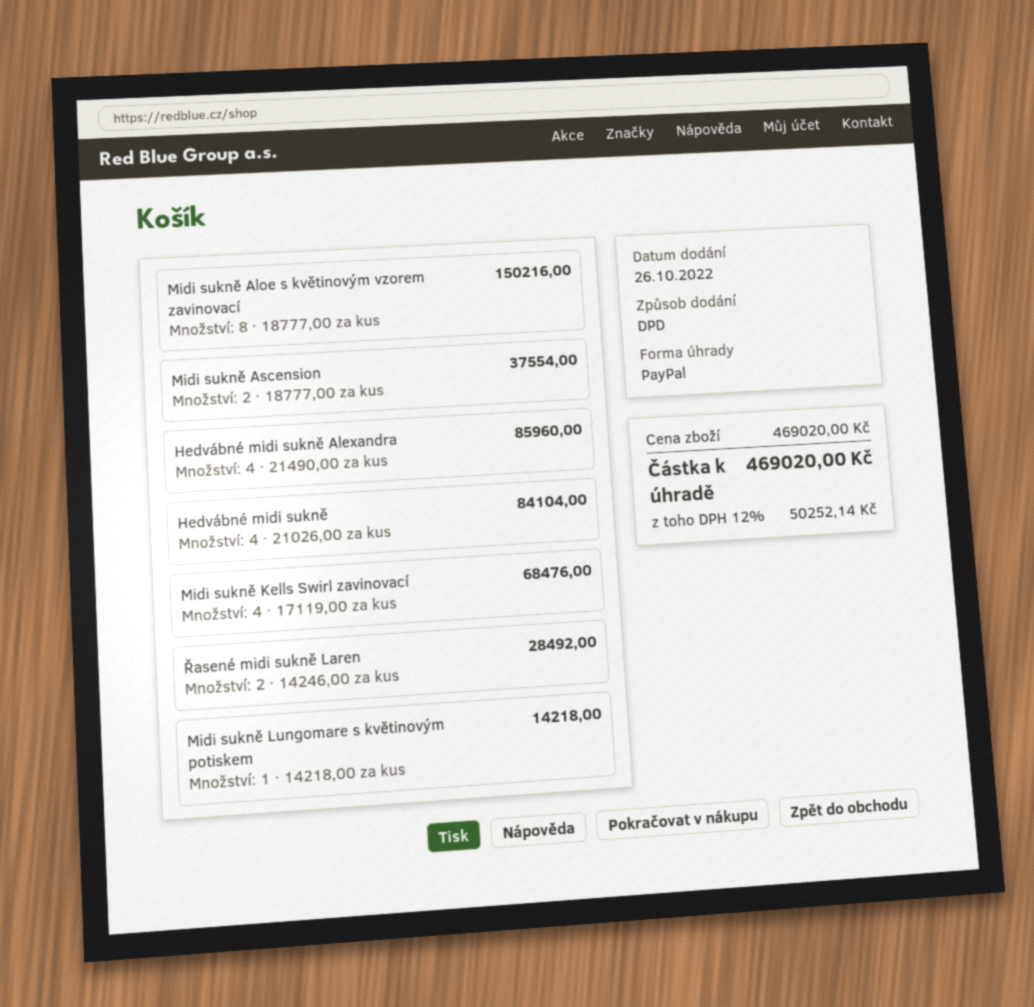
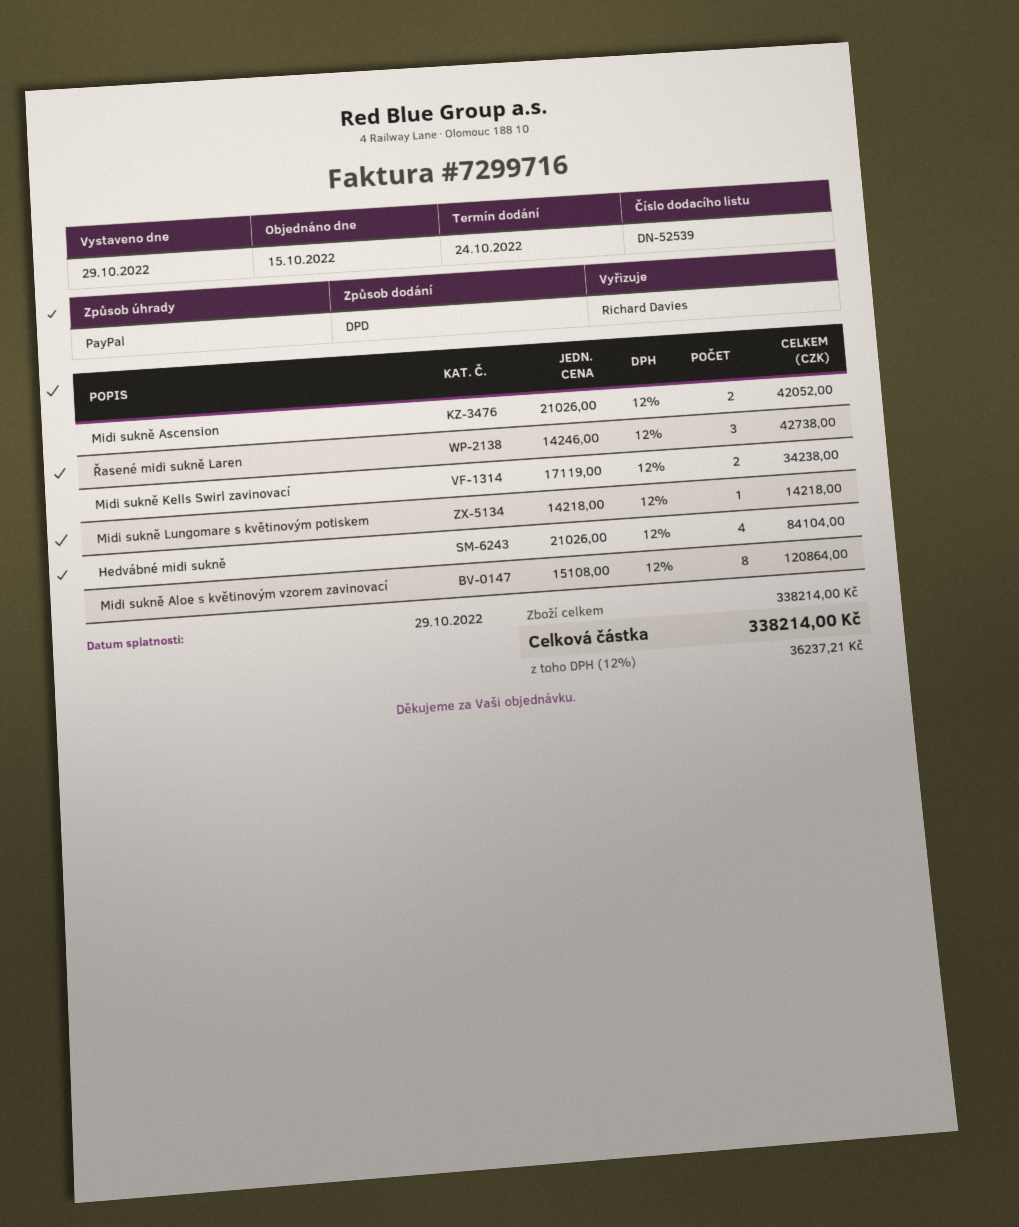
delivery date: 2022-10-26 -> 2022-10-24
Midi sukně Aloe s květinovým vzorem zavinovací: 8 x 18777.00 = 150216.00 -> 8 x 15108.00 = 120864.00
Midi sukně Ascension: 2 x 18777.00 = 37554.00 -> 2 x 21026.00 = 42052.00
Hedvábné midi sukně Alexandra: 4 x 21490.00 = 85960.00 -> none
Midi sukně Kells Swirl zavinovací: 4 x 17119.00 = 68476.00 -> 2 x 17119.00 = 34238.00
Řasené midi sukně Laren: 2 x 14246.00 = 28492.00 -> 3 x 14246.00 = 42738.00
subtotal: 469020.00 -> 338214.00
tax: 12% = 50252.14 -> 12% = 36237.21
total: 469020.00 -> 338214.00

